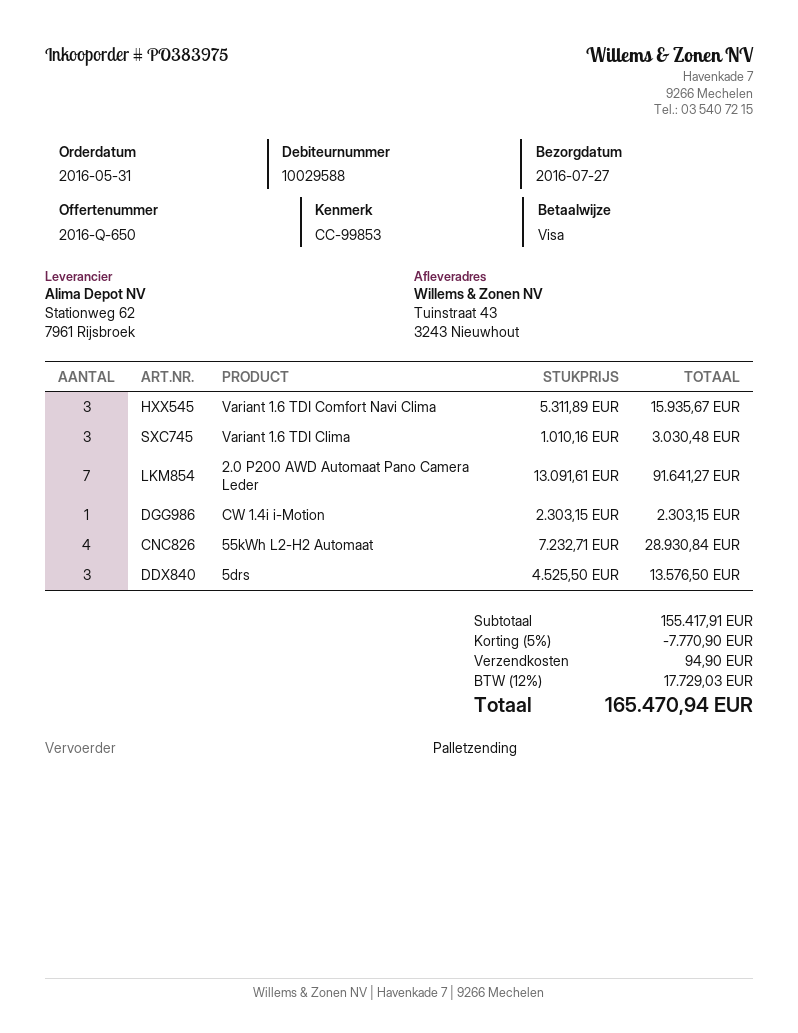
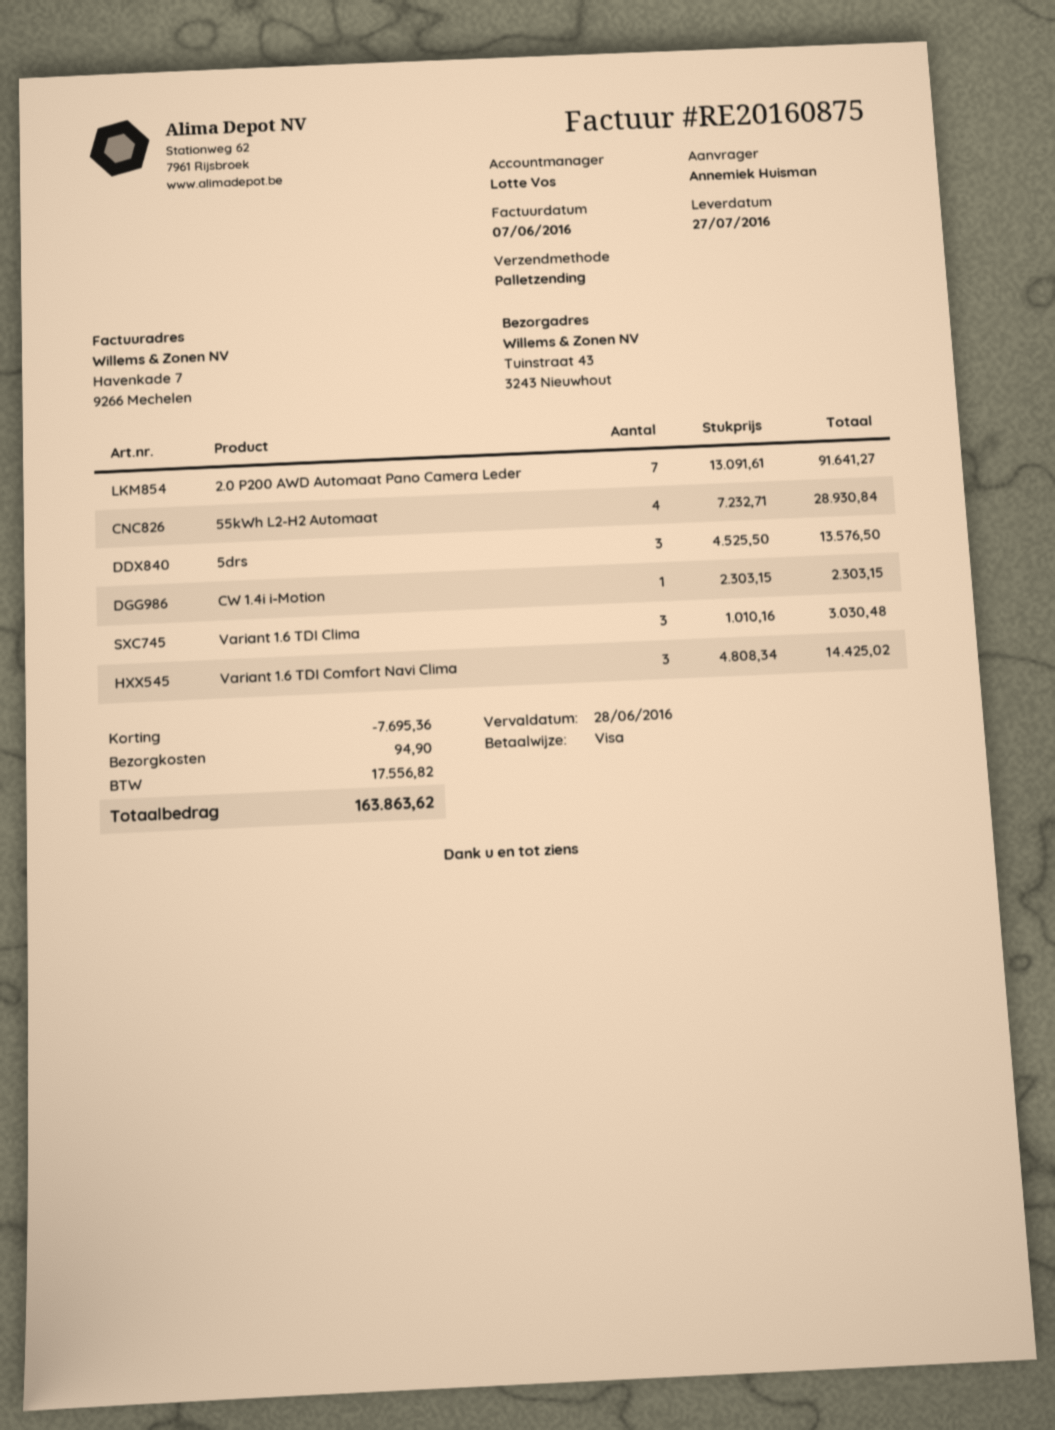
Variant 1.6 TDI Comfort Navi Clima: 3 x 5311.89 = 15935.67 -> 3 x 4808.34 = 14425.02
discount: 7770.90 -> 7695.36
tax: 17729.03 -> 17556.82
total: 165470.94 -> 163863.62

